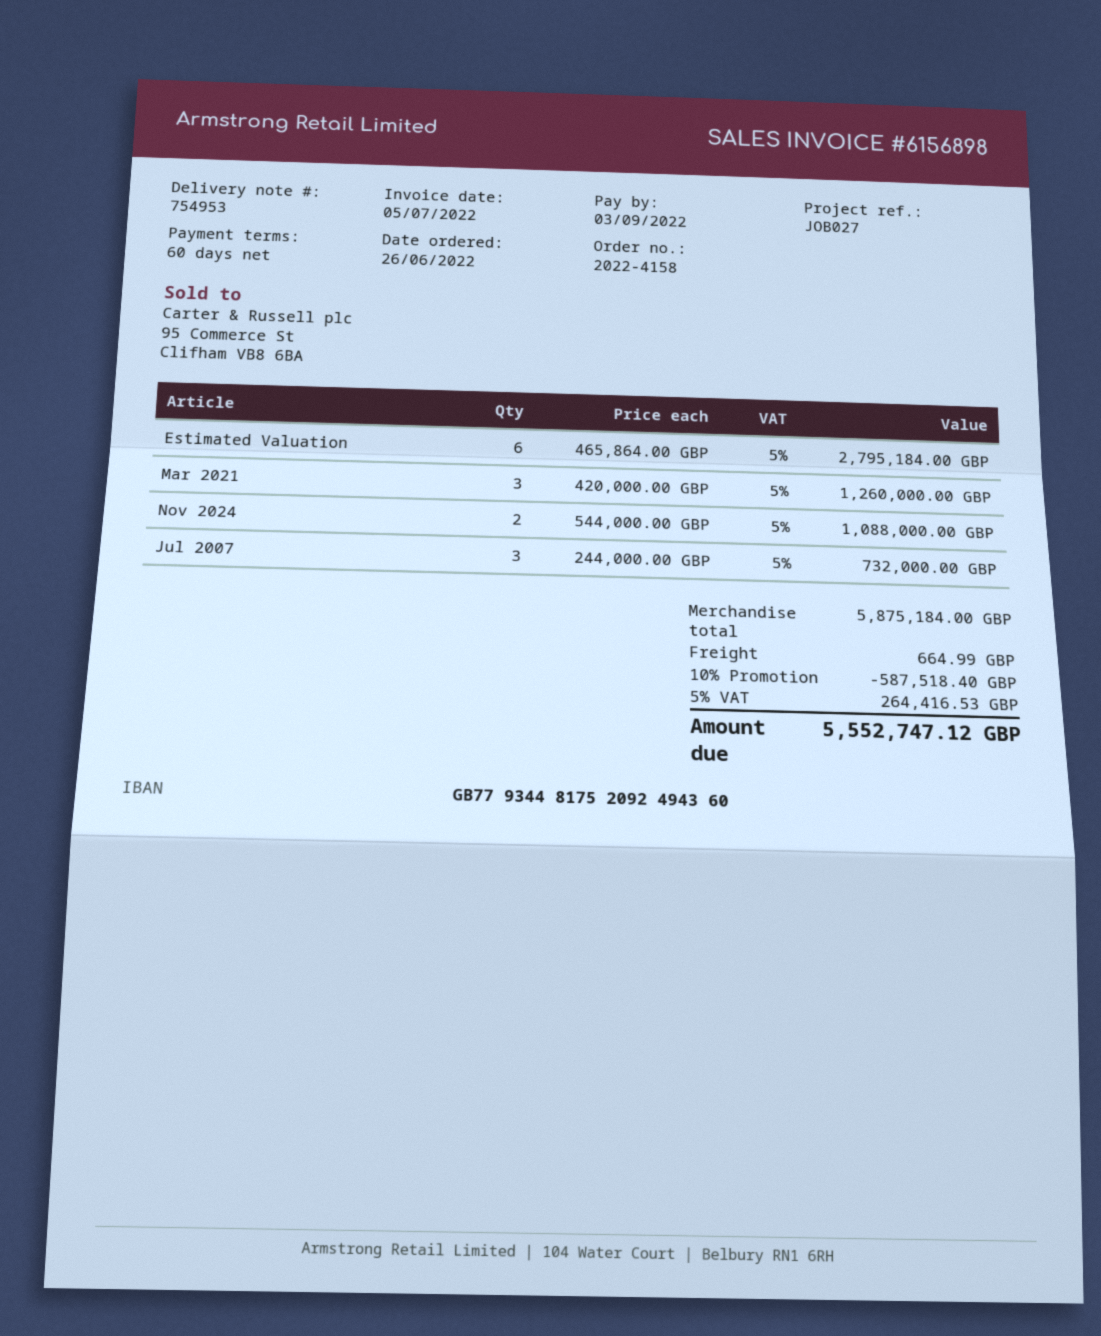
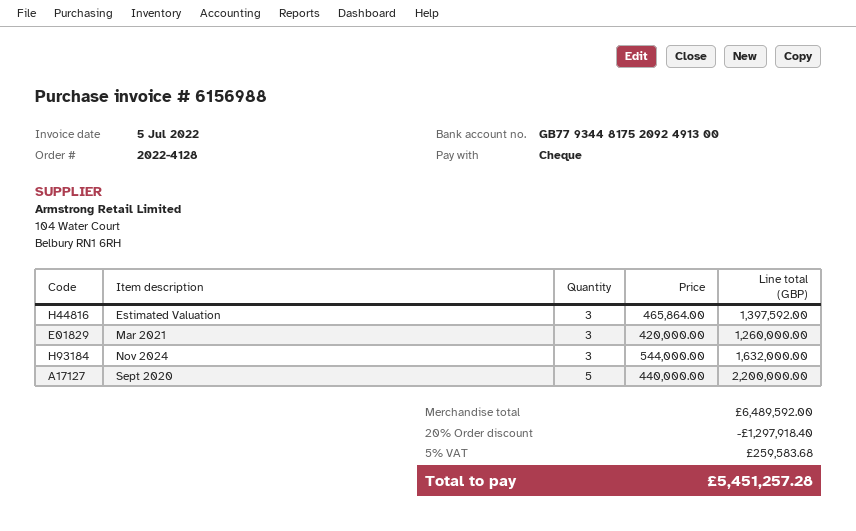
order number: 2022-4158 -> 2022-4128
invoice number: 6156898 -> 6156988
bank account: GB77934481752092494360 -> GB77934481752092491300
Estimated Valuation: 6 x 465864.00 = 2795184.00 -> 3 x 465864.00 = 1397592.00
Nov 2024: 2 x 544000.00 = 1088000.00 -> 3 x 544000.00 = 1632000.00
Jul 2007: 3 x 244000.00 = 732000.00 -> none
Sept 2020: none -> 5 x 440000.00 = 2200000.00
subtotal: 5875184.00 -> 6489592.00
discount: 10% = 587518.40 -> 20% = 1297918.40
shipping: 664.99 -> none
tax: 5% = 264416.53 -> 5% = 259583.68
total: 5552747.12 -> 5451257.28

